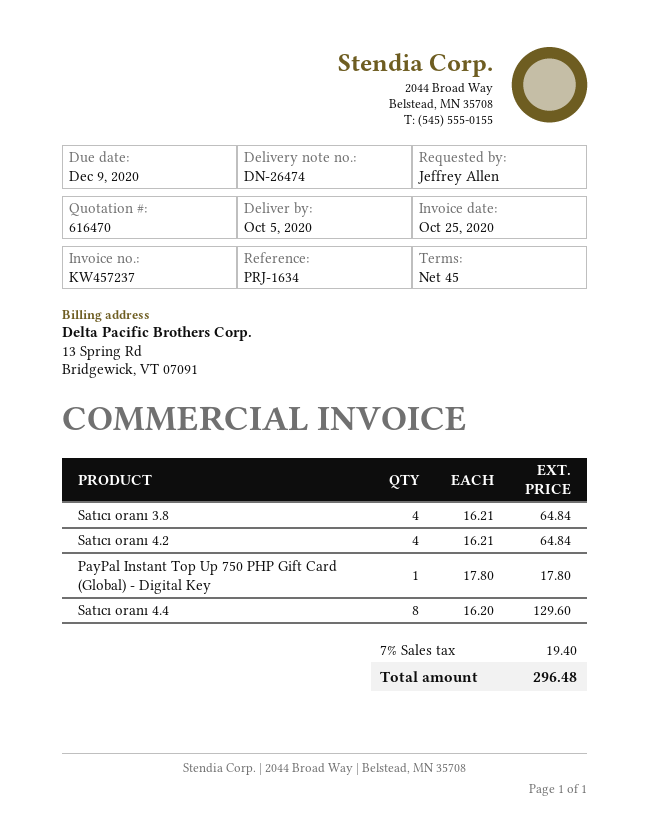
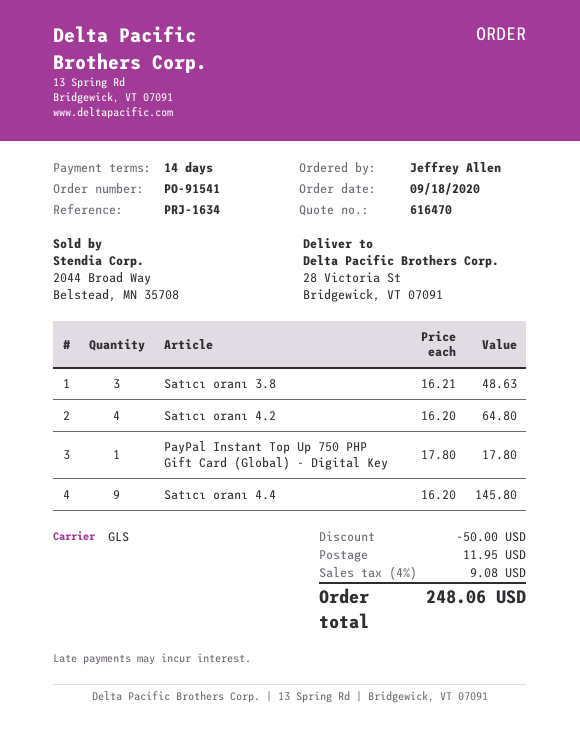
payment terms: 45 days -> 14 days
Satıcı oranı 3.8: 4 x 16.21 = 64.84 -> 3 x 16.21 = 48.63
Satıcı oranı 4.2: 4 x 16.21 = 64.84 -> 4 x 16.20 = 64.80
Satıcı oranı 4.4: 8 x 16.20 = 129.60 -> 9 x 16.20 = 145.80
discount: none -> 50.00
shipping: none -> 11.95
tax: 7% = 19.40 -> 4% = 9.08
total: 296.48 -> 248.06

